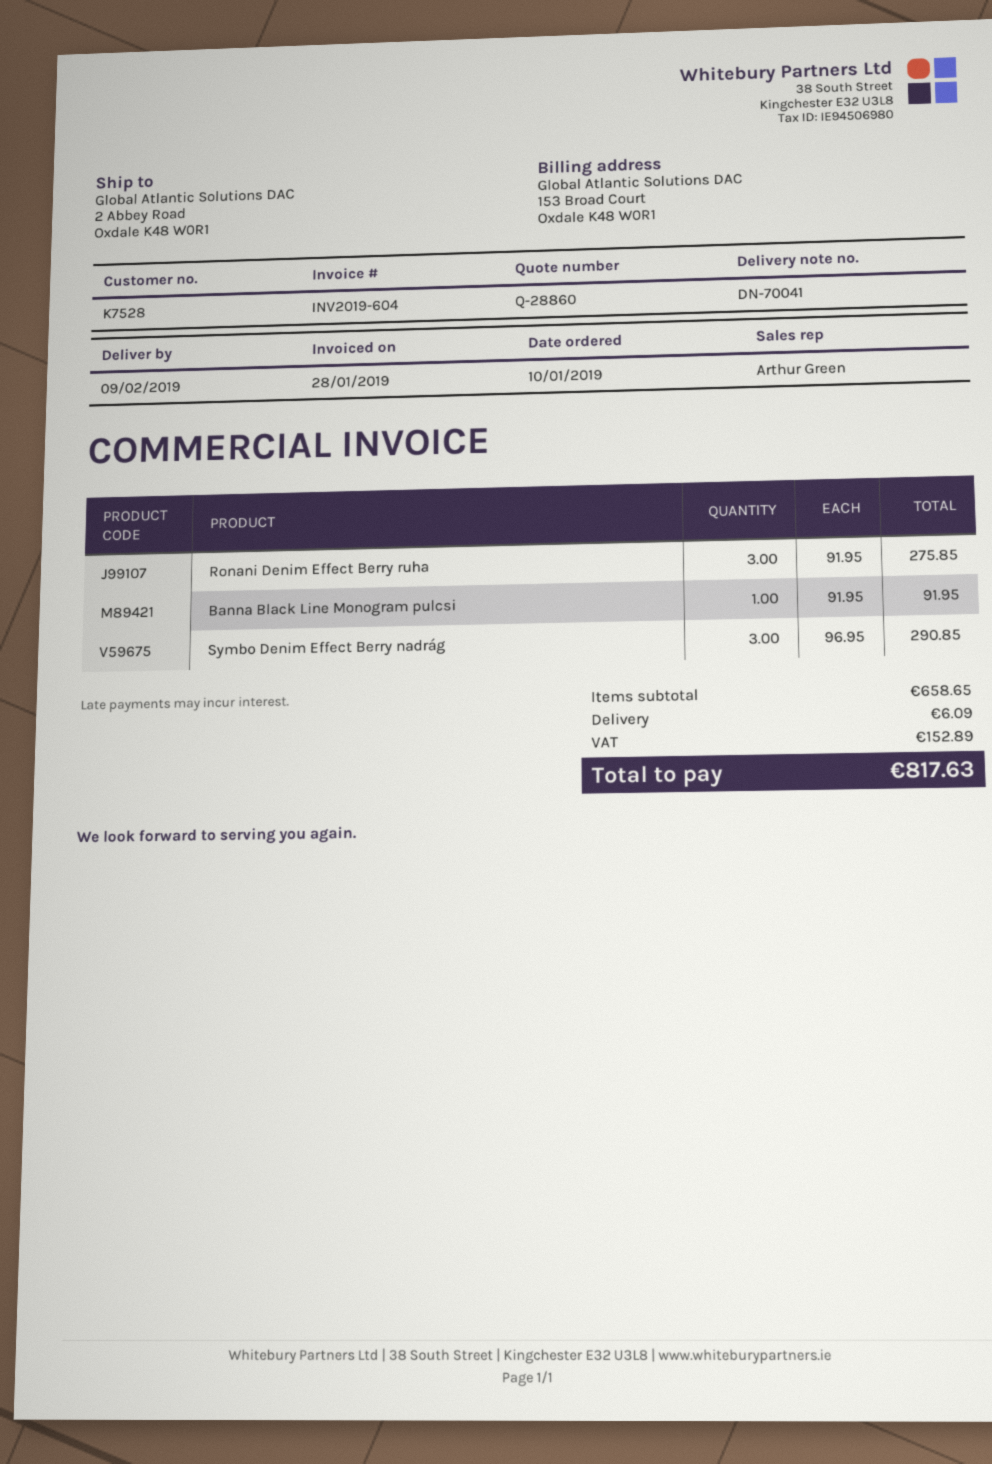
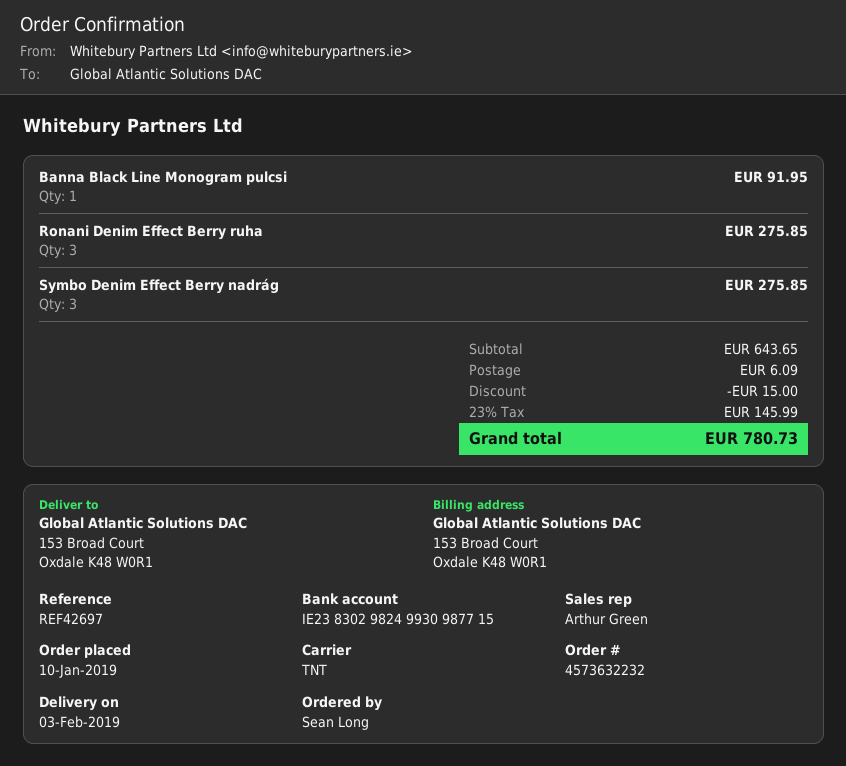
delivery date: 2019-02-09 -> 2019-02-03
ship to: 2 Abbey Road, Oxdale K48 W0R1 -> 153 Broad Court, Oxdale K48 W0R1
Symbo Denim Effect Berry nadrág: 3 for 290.85 -> 3 for 275.85
subtotal: 658.65 -> 643.65
discount: none -> 15.00
tax: 152.89 -> 145.99
total: 817.63 -> 780.73

